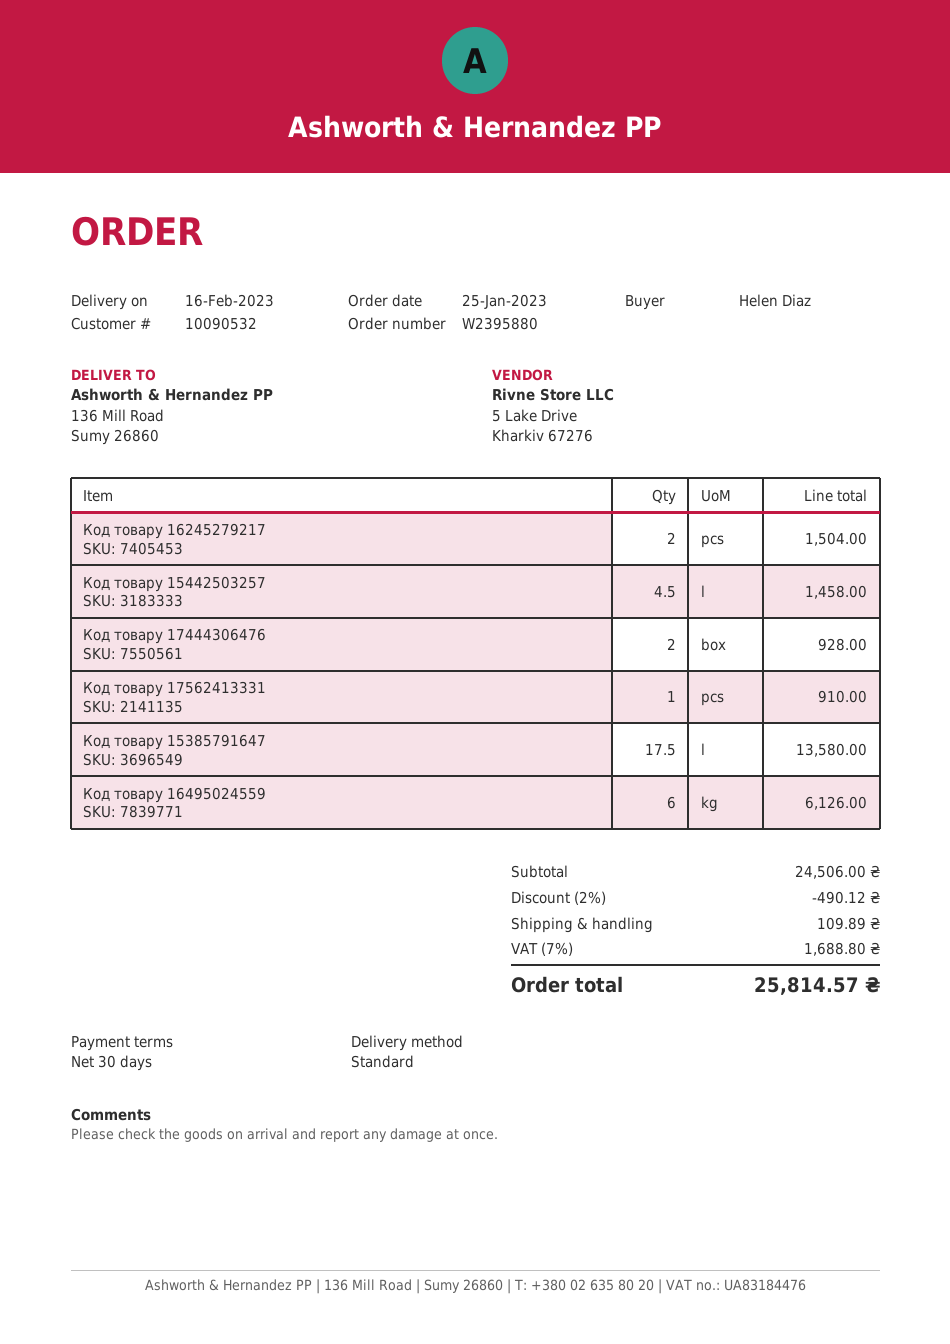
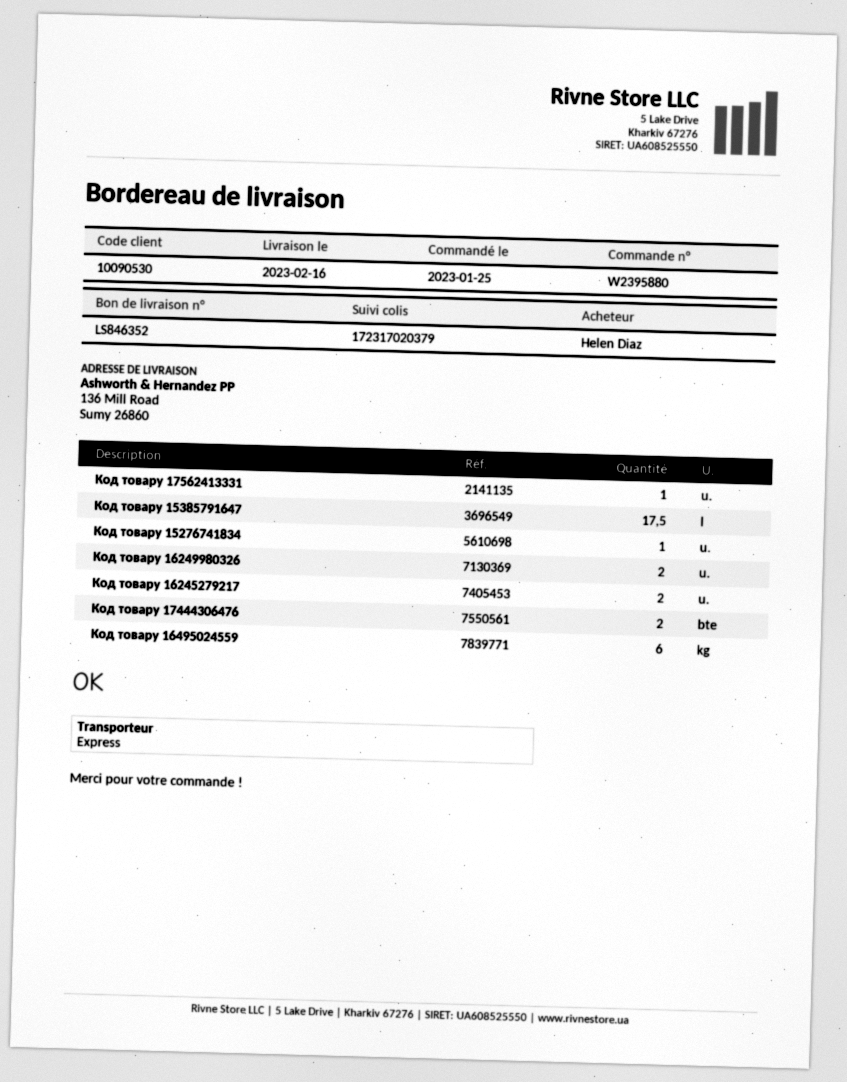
customer number: 10090532 -> 10090530
shipping method: standard -> express
Код товару 15442503257: 4.5 -> none
Код товару 15276741834: none -> 1
Код товару 16249980326: none -> 2

